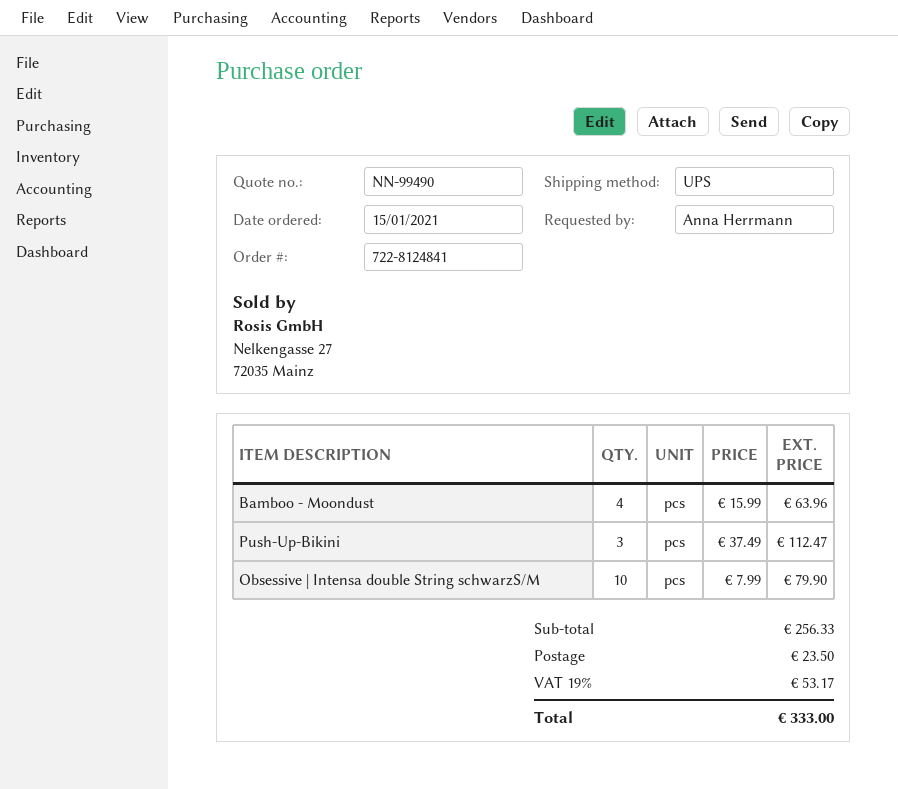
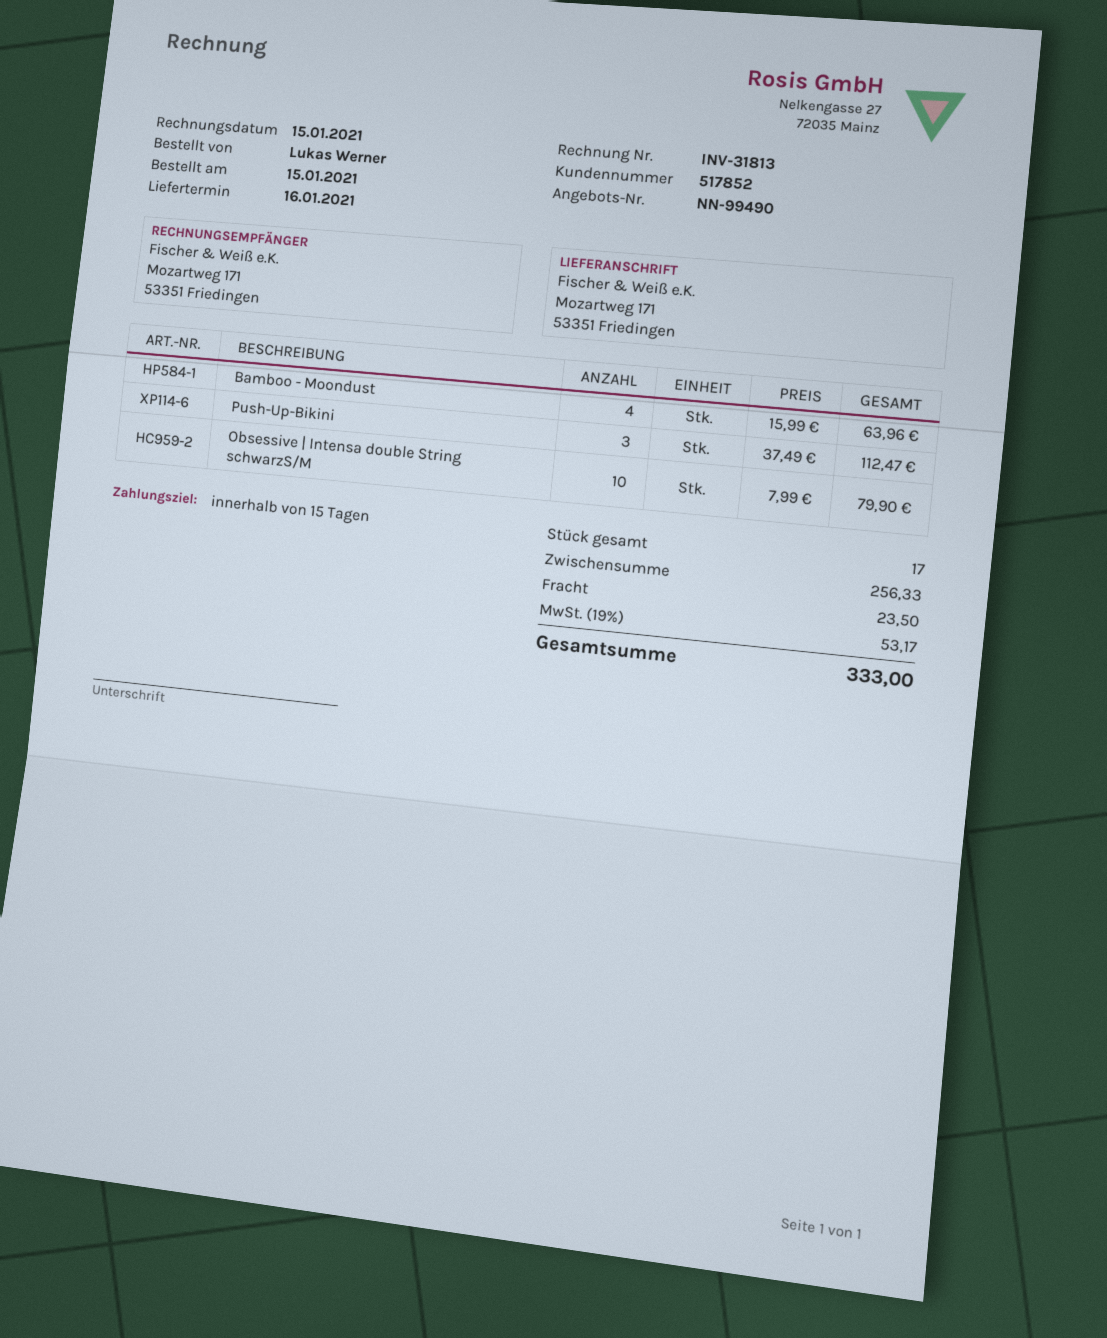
ordered by: Anna Herrmann -> Lukas Werner

